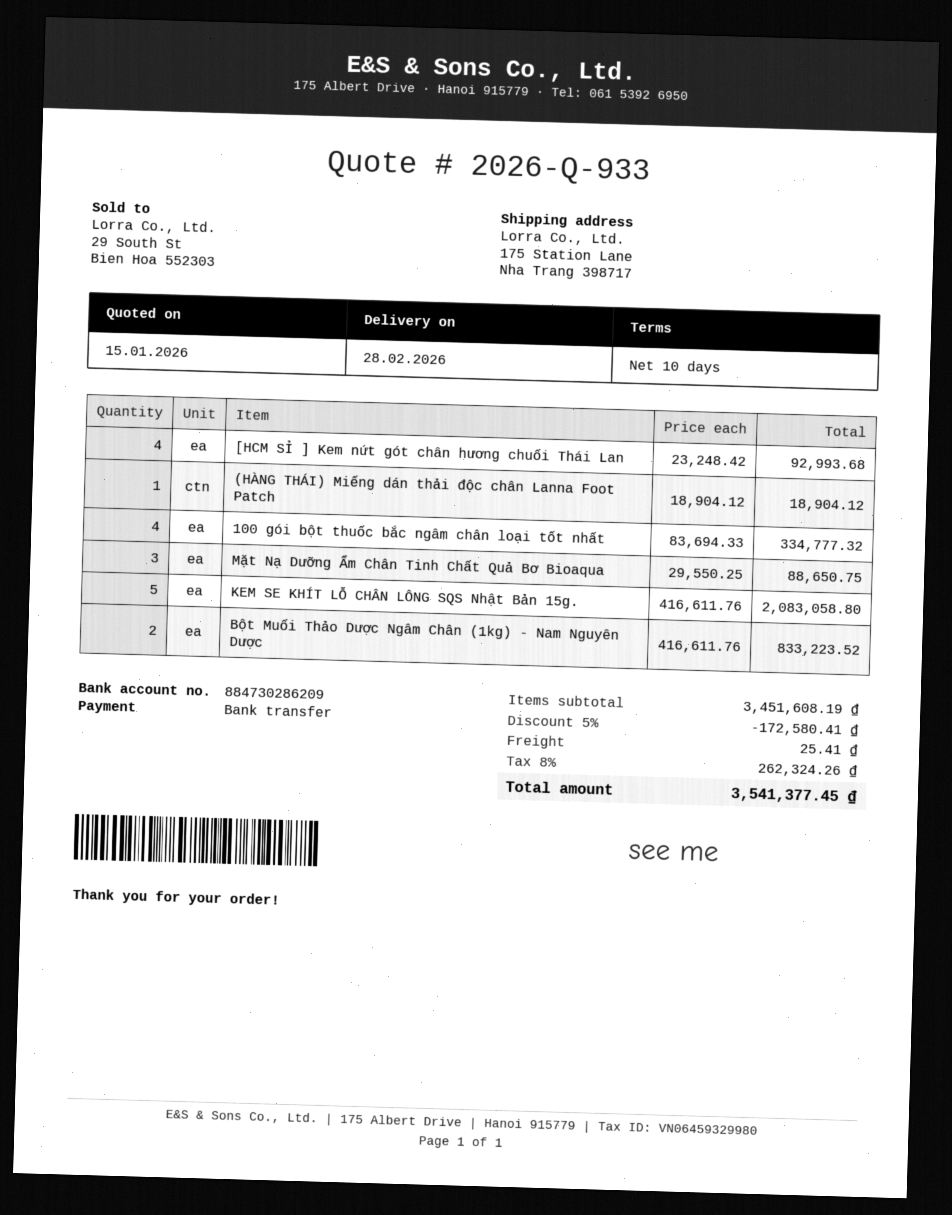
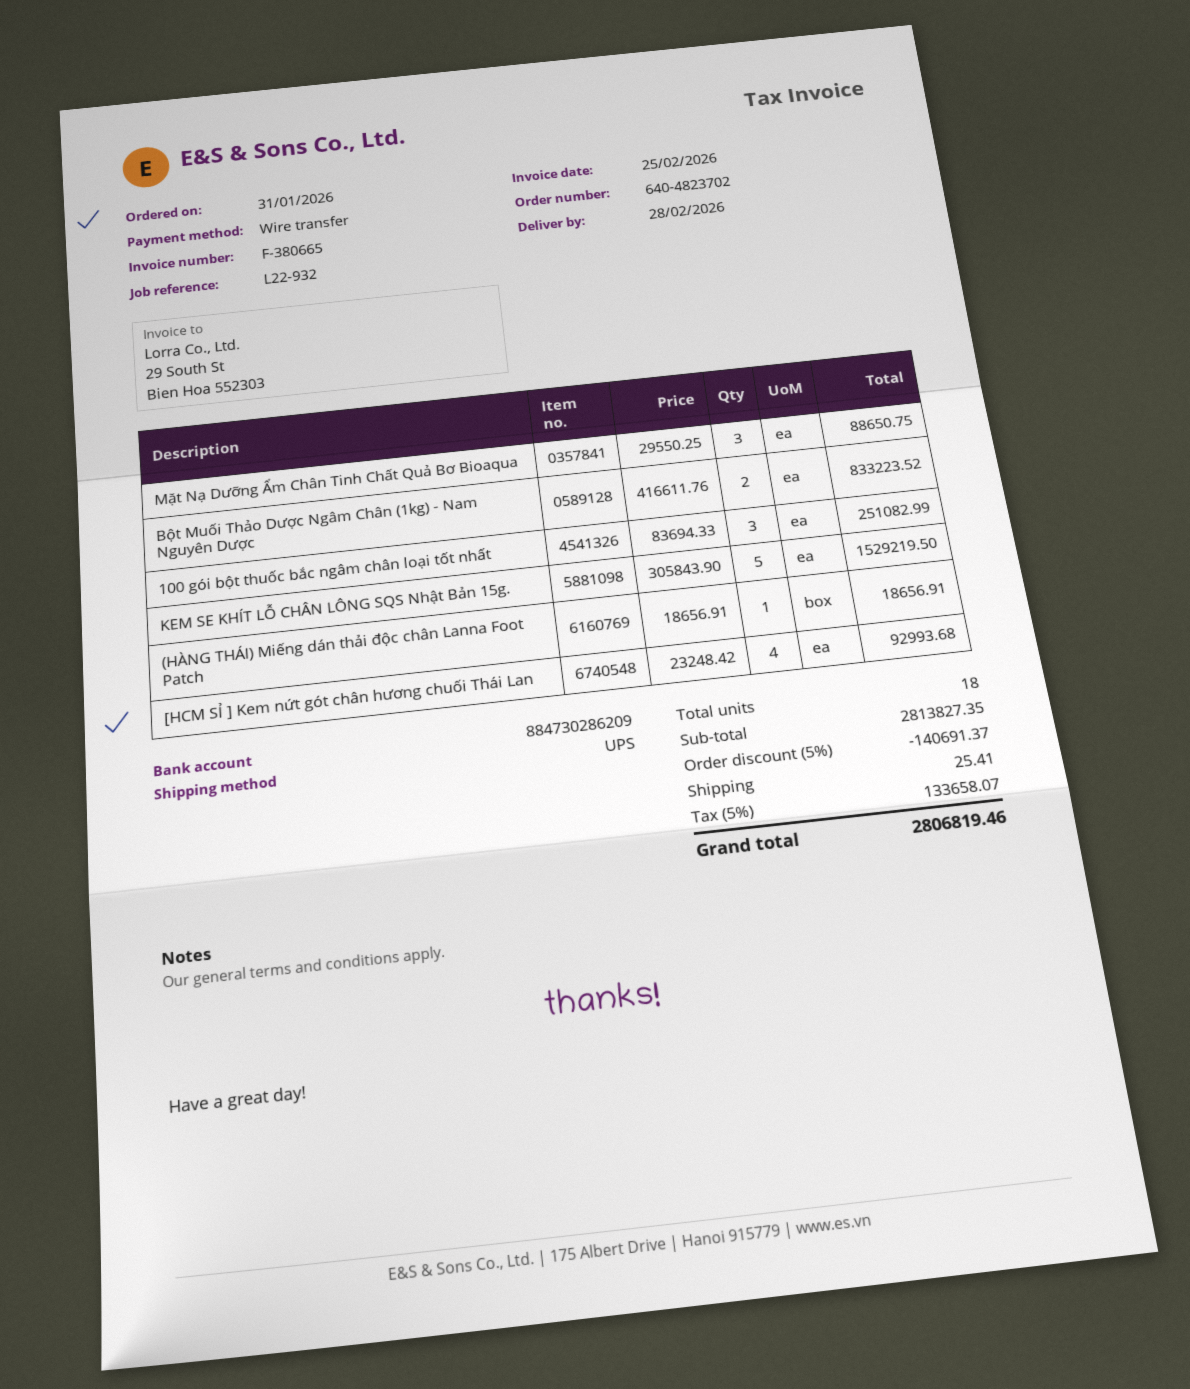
(HÀNG THÁI) Miếng dán thải độc chân Lanna Foot Patch: 1 x 18904.12 = 18904.12 -> 1 x 18656.91 = 18656.91
100 gói bột thuốc bắc ngâm chân loại tốt nhất: 4 x 83694.33 = 334777.32 -> 3 x 83694.33 = 251082.99
KEM SE KHÍT LỖ CHÂN LÔNG SQS Nhật Bản 15g.: 5 x 416611.76 = 2083058.80 -> 5 x 305843.90 = 1529219.50
subtotal: 3451608.19 -> 2813827.35
discount: 5% = 172580.41 -> 5% = 140691.37
tax: 8% = 262324.26 -> 5% = 133658.07
total: 3541377.45 -> 2806819.46

